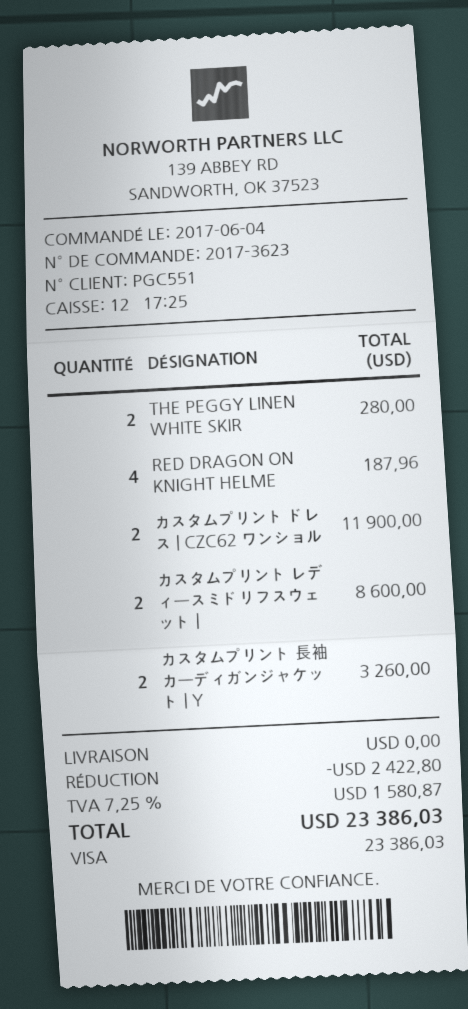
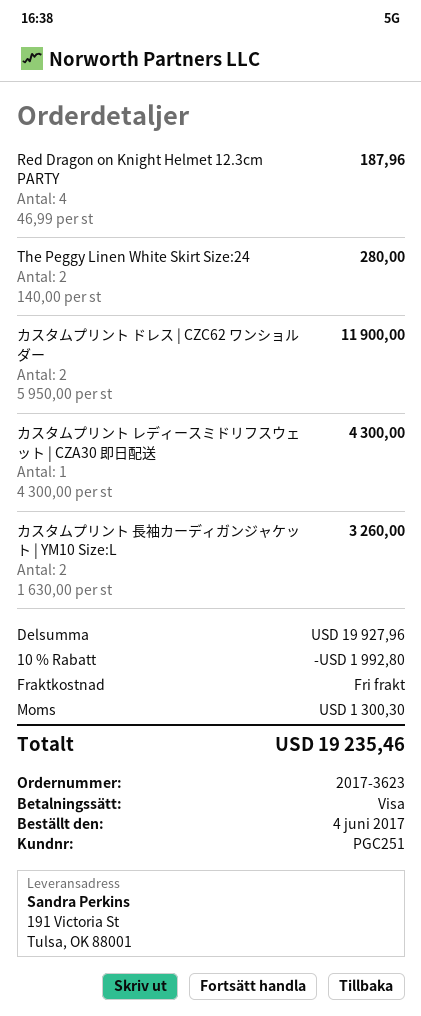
customer number: PGC551 -> PGC251
カスタムプリント レディースミドリフスウェット |: 2 for 8600.00 -> 1 for 4300.00
discount: 2422.80 -> 1992.80
tax: 1580.87 -> 1300.30
total: 23386.03 -> 19235.46

